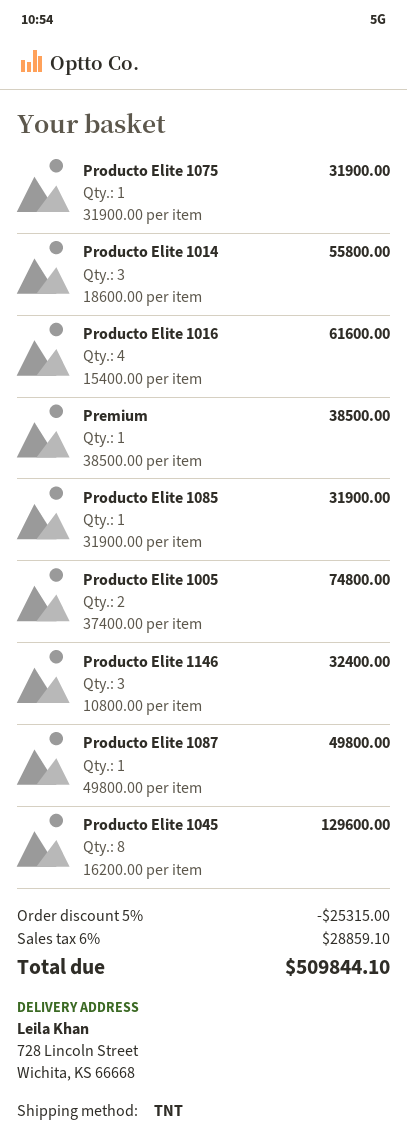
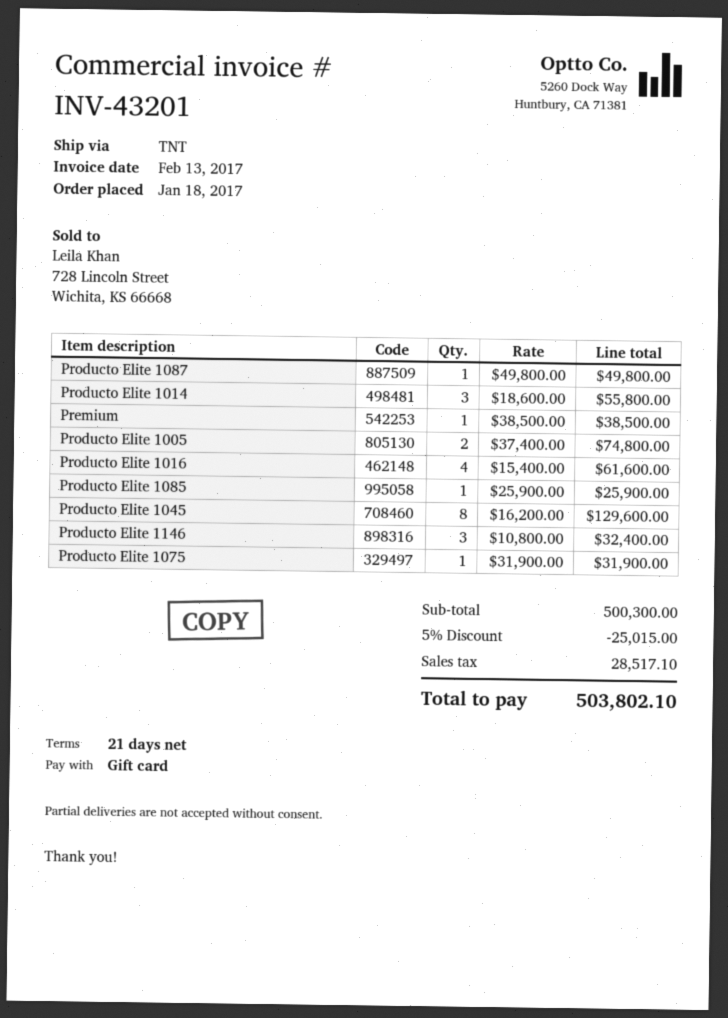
Producto Elite 1085: 1 x 31900.00 = 31900.00 -> 1 x 25900.00 = 25900.00
discount: 5% = 25315.00 -> 5% = 25015.00
tax: 28859.10 -> 28517.10
total: 509844.10 -> 503802.10

